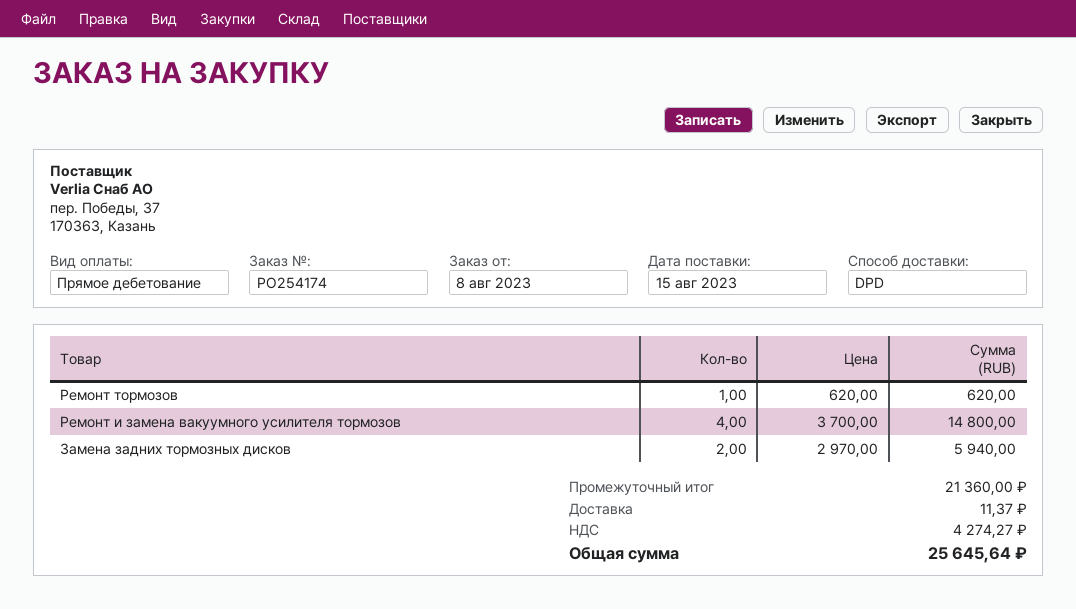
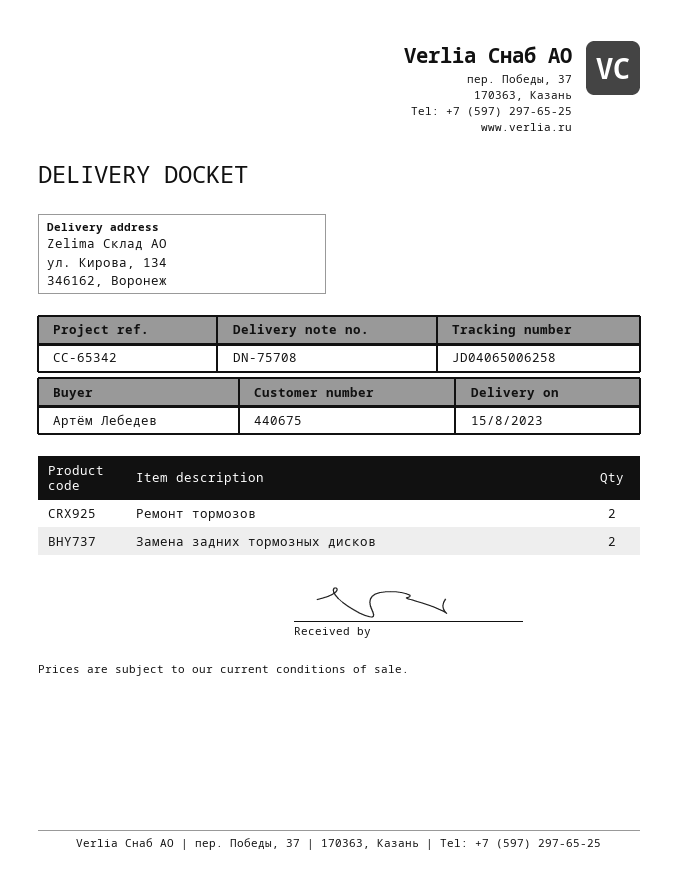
Ремонт тормозов: 1 -> 2
Ремонт и замена вакуумного усилителя тормозов: 4 -> none

